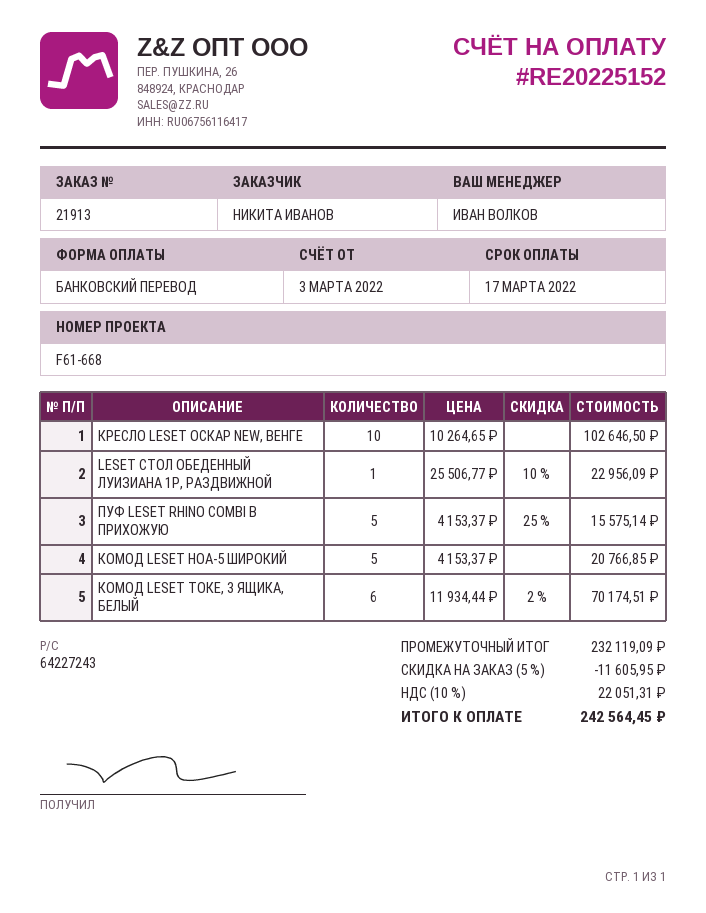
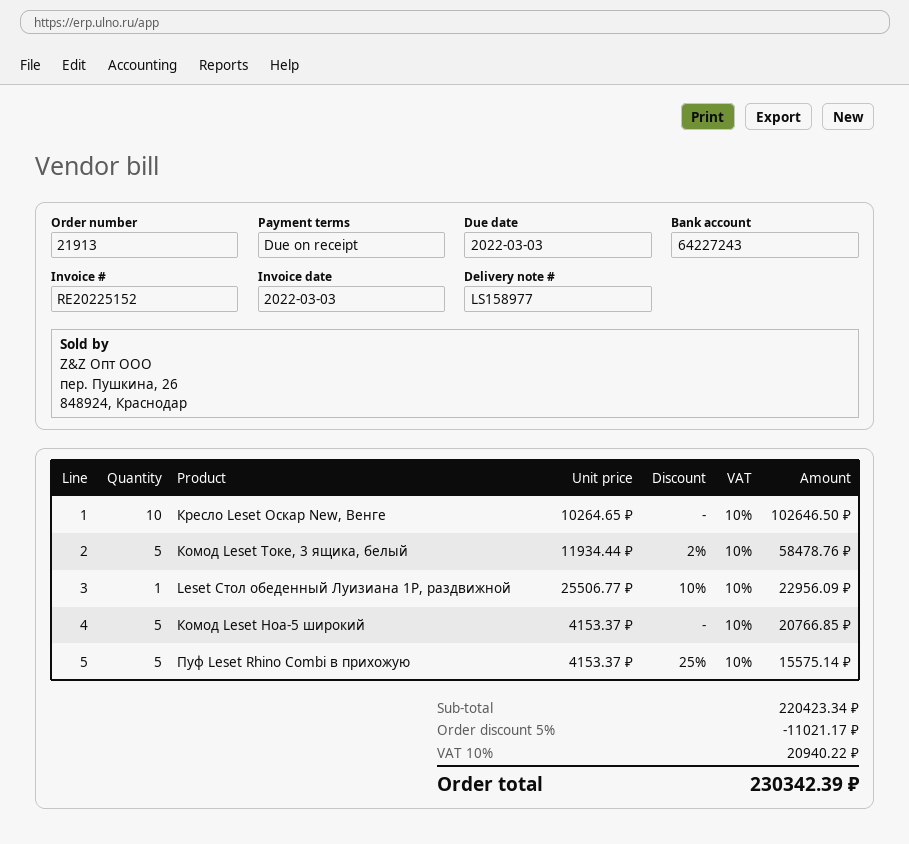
due date: 2022-03-17 -> 2022-03-03
КОМОД LESET ТОКЕ, 3 ЯЩИКА, БЕЛЫЙ: 6 x 11934.44 - 2% = 70174.51 -> 5 x 11934.44 - 2% = 58478.76
subtotal: 232119.09 -> 220423.34
discount: 5% = 11605.95 -> 5% = 11021.17
tax: 10% = 22051.31 -> 10% = 20940.22
total: 242564.45 -> 230342.39

